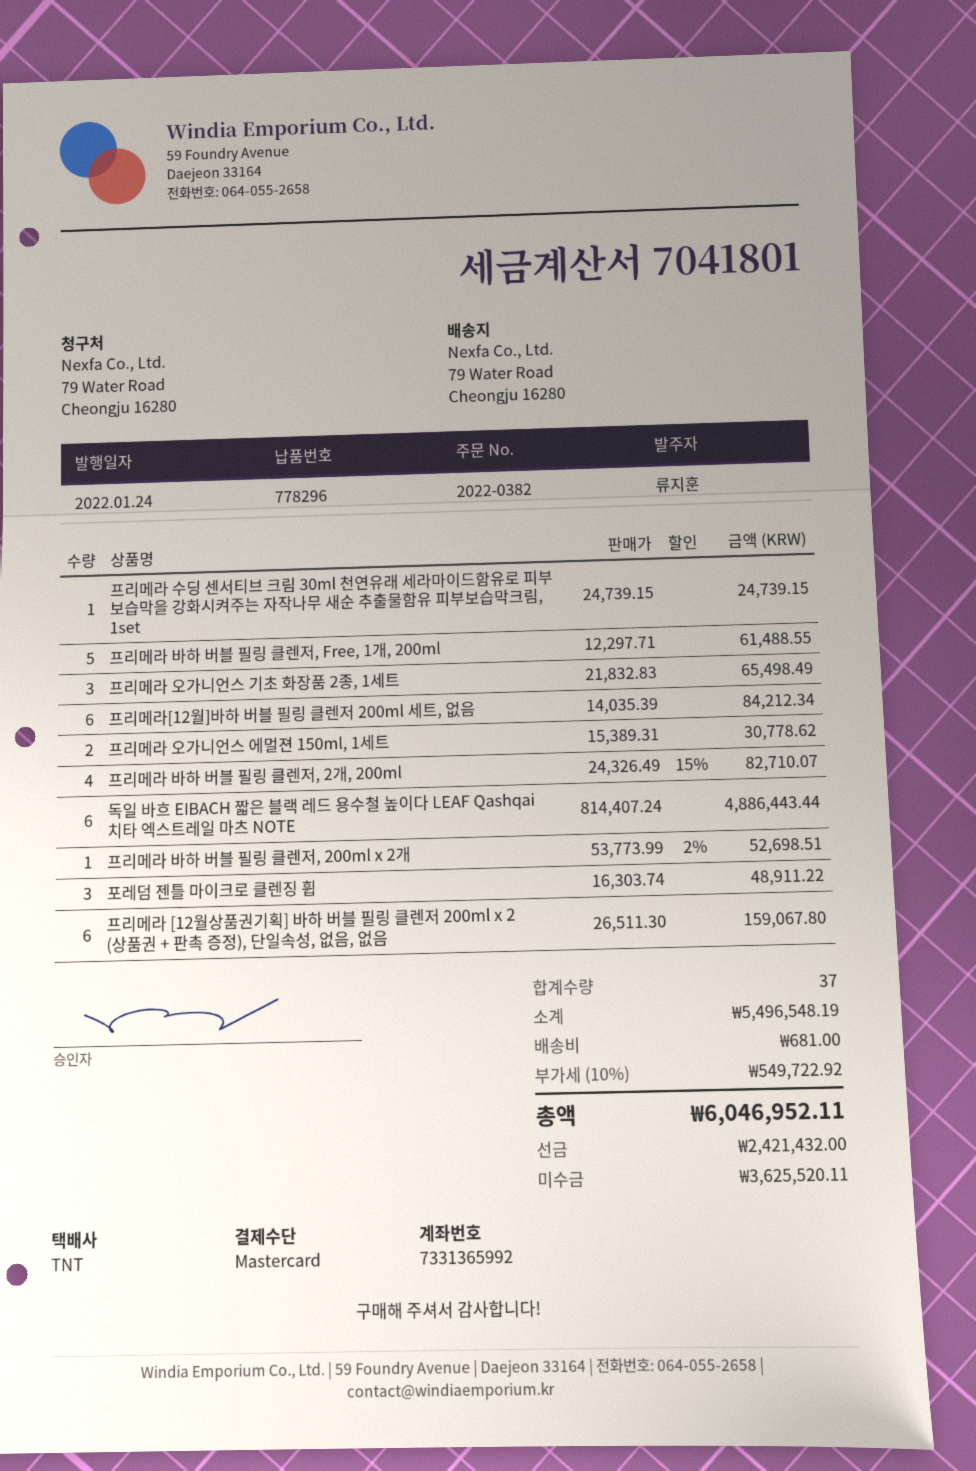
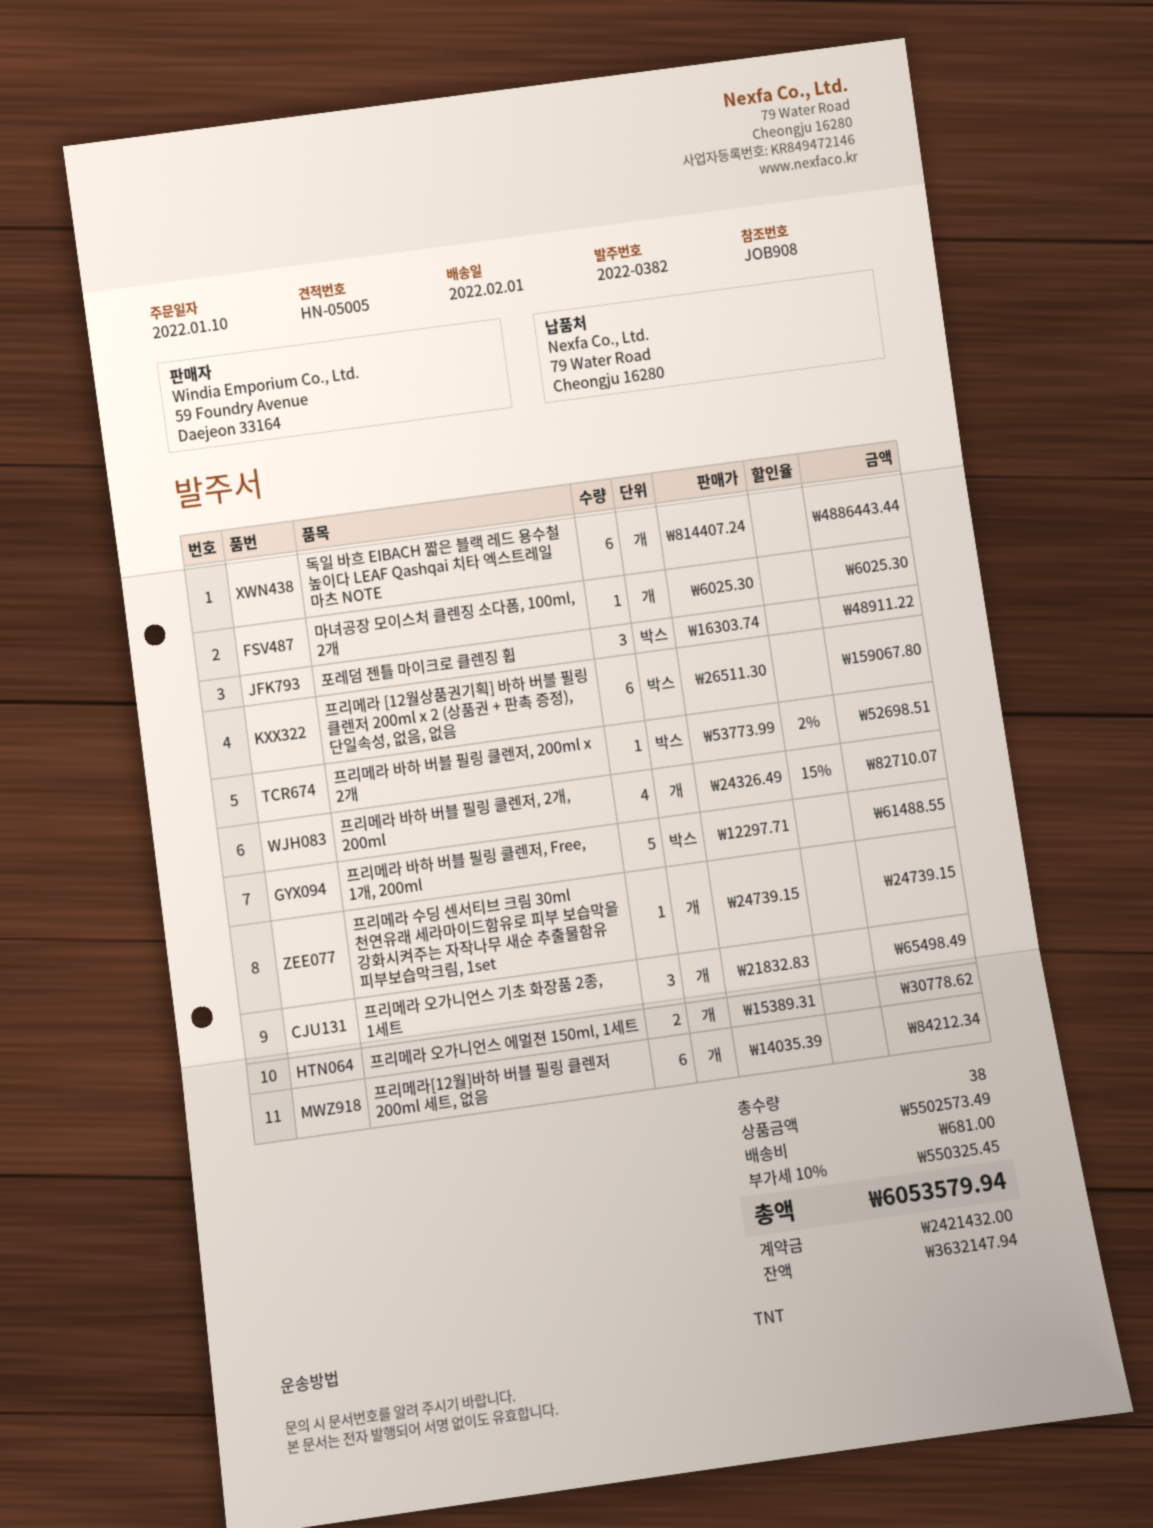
마녀공장 모이스처 클렌징 소다폼, 100ml, 2개: none -> 1 x 6025.30 = 6025.30
total quantity: 37 -> 38
subtotal: 5496548.19 -> 5502573.49
tax: 10% = 549722.92 -> 10% = 550325.45
total: 6046952.11 -> 6053579.94
balance: 3625520.11 -> 3632147.94

